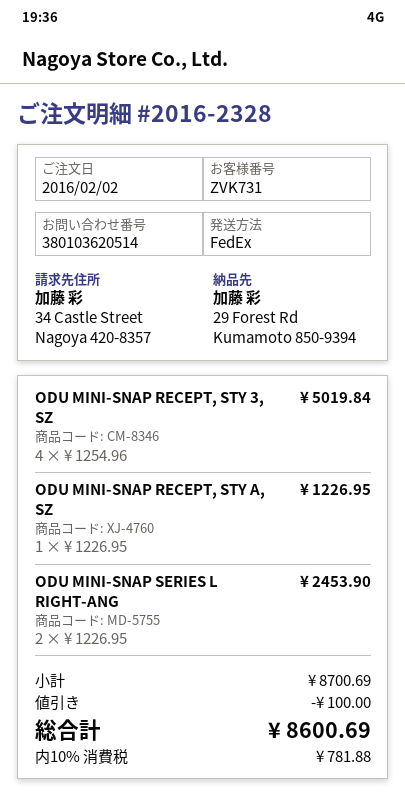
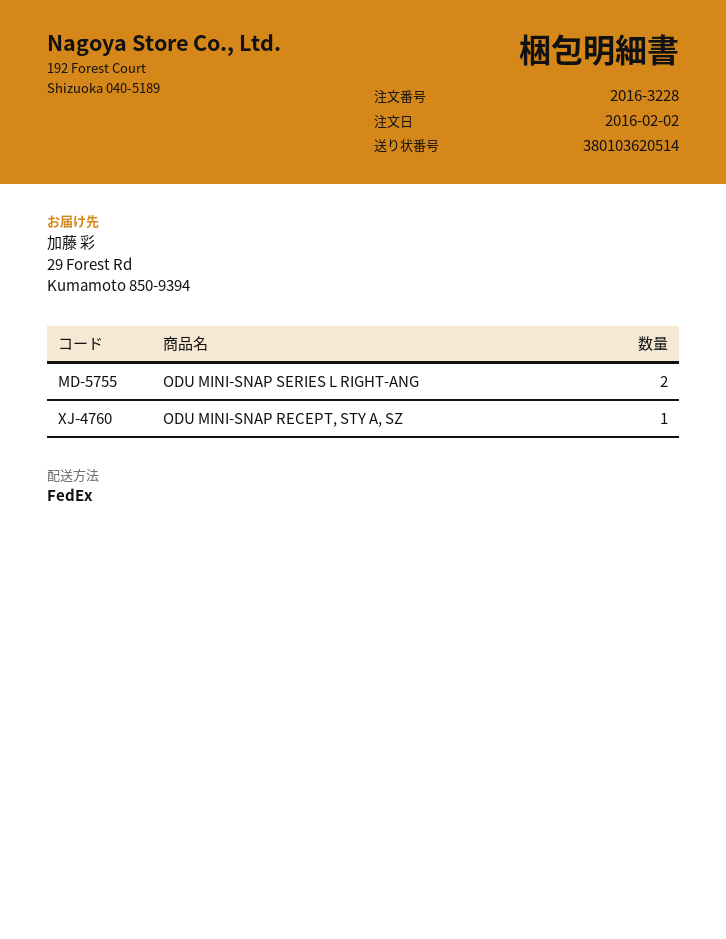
order number: 2016-2328 -> 2016-3228
ODU MINI-SNAP RECEPT, STY 3, SZ: 4 -> none

